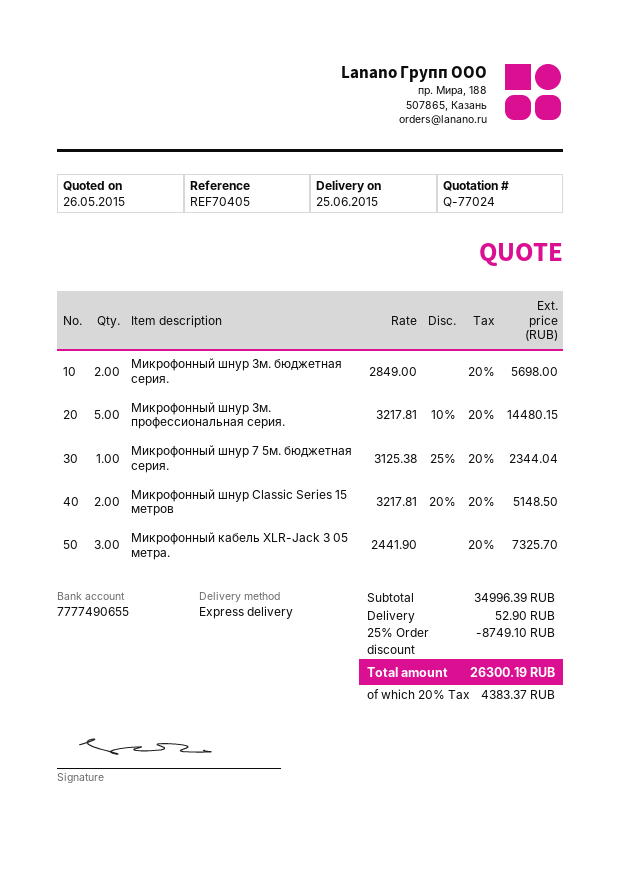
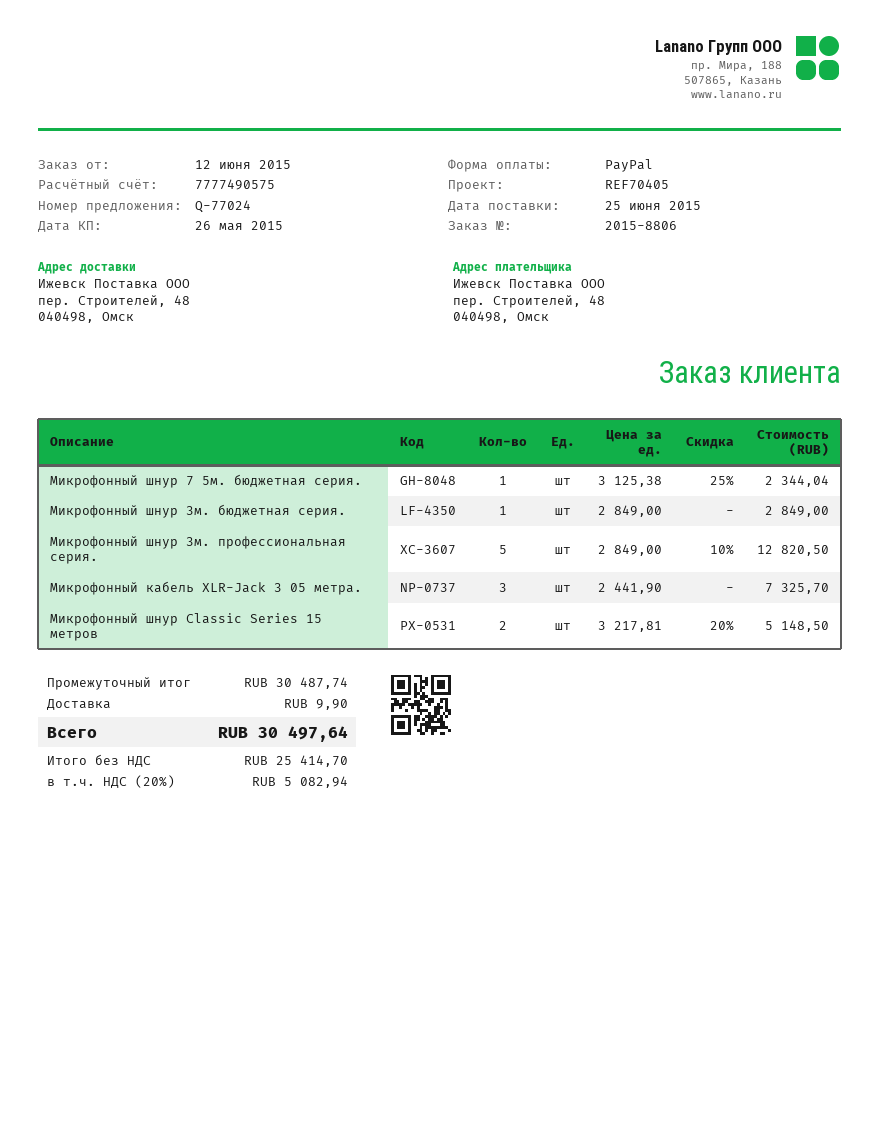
bank account: 7777490655 -> 7777490575
Микрофонный шнур 3м. бюджетная серия.: 2 x 2849.00 = 5698.00 -> 1 x 2849.00 = 2849.00
Микрофонный шнур 3м. профессиональная серия.: 5 x 3217.81 - 10% = 14480.15 -> 5 x 2849.00 - 10% = 12820.50
subtotal: 34996.39 -> 30487.74
discount: 25% = 8749.10 -> none
shipping: 52.90 -> 9.90
tax: 20% = 4383.37 -> 20% = 5082.94
total: 26300.19 -> 30497.64

